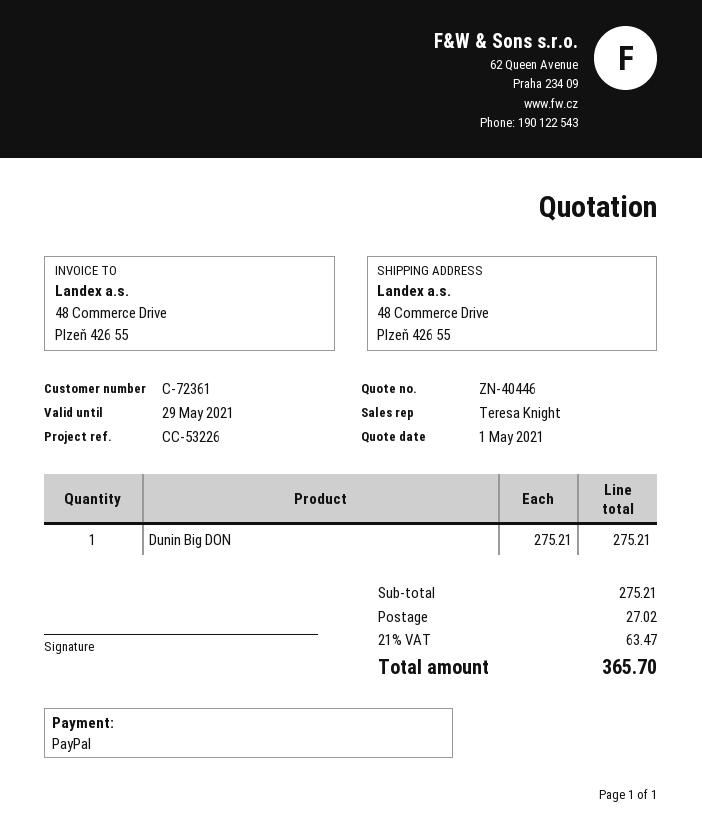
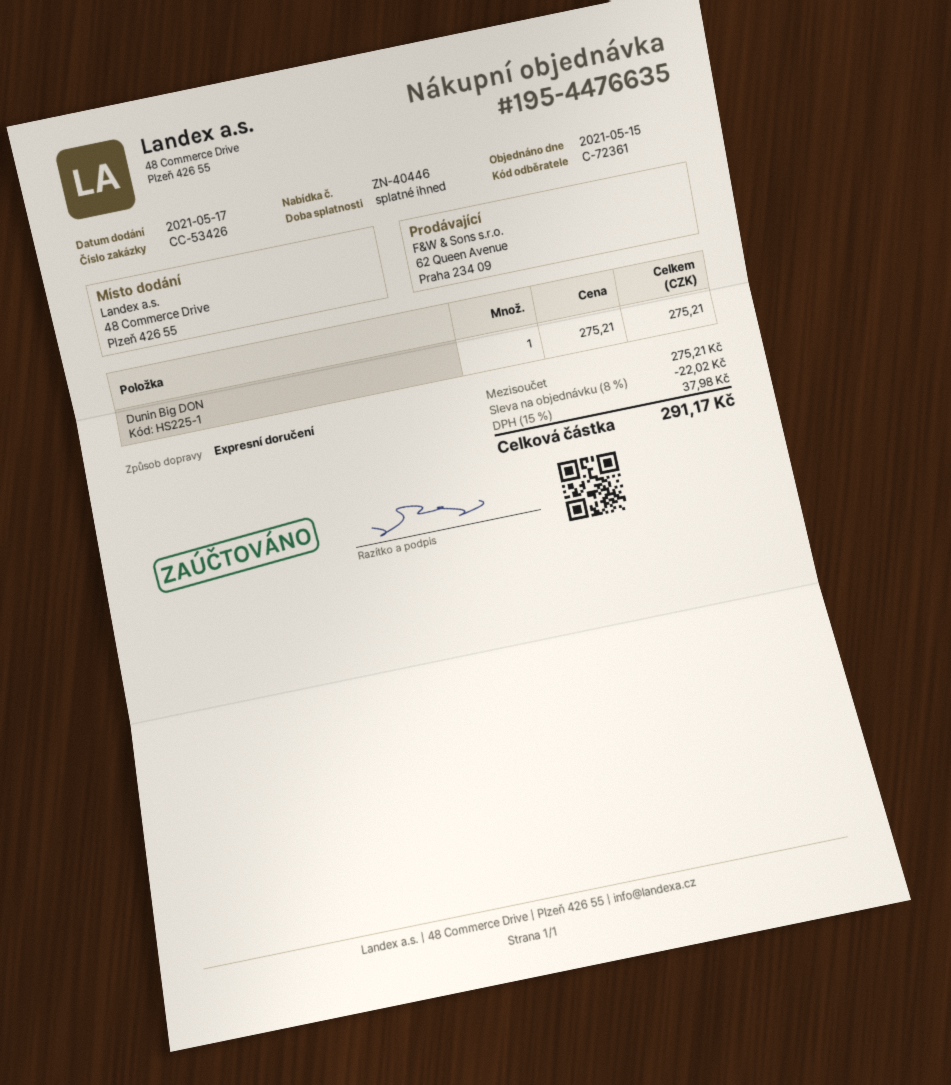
reference: CC-53226 -> CC-53426
discount: none -> 8% = 22.02
shipping: 27.02 -> none
tax: 21% = 63.47 -> 15% = 37.98
total: 365.70 -> 291.17

